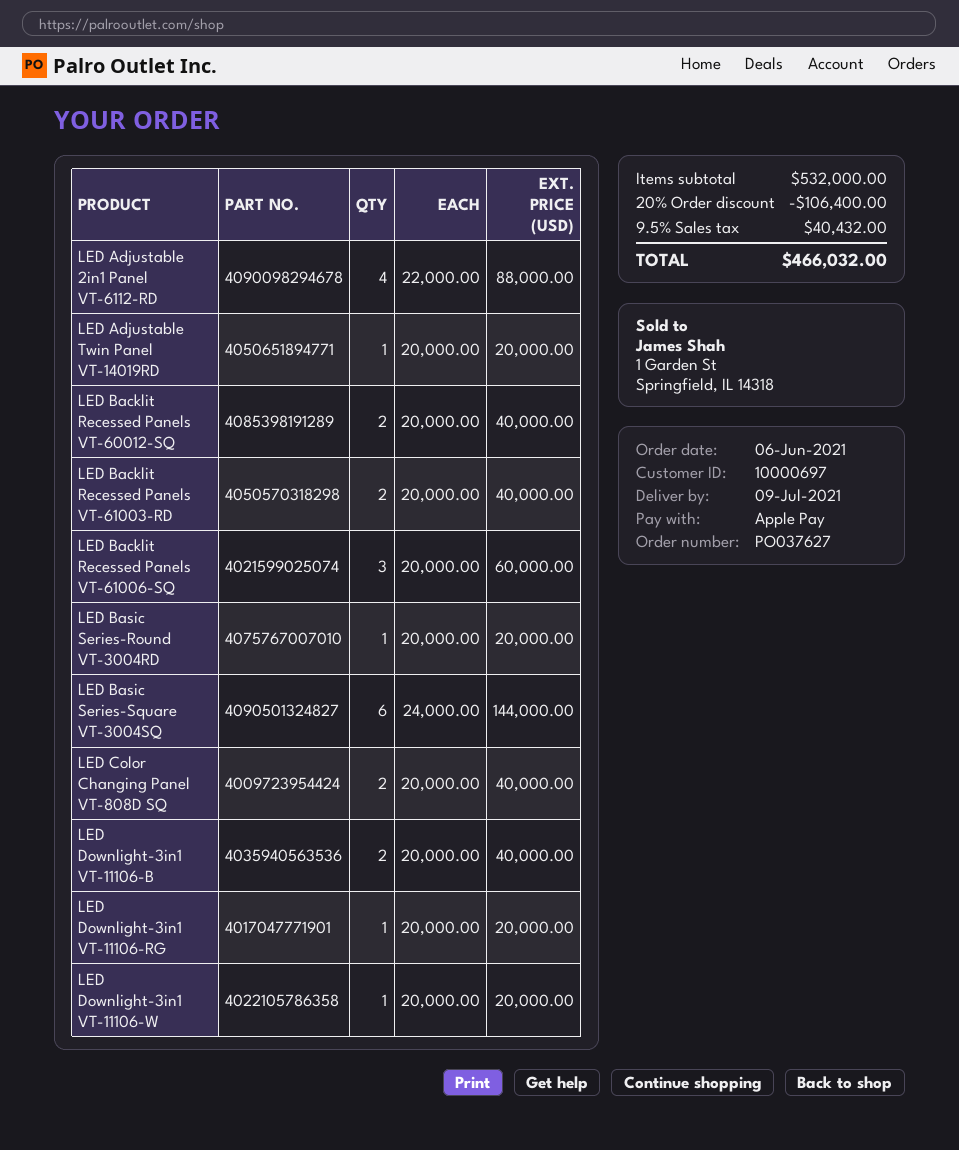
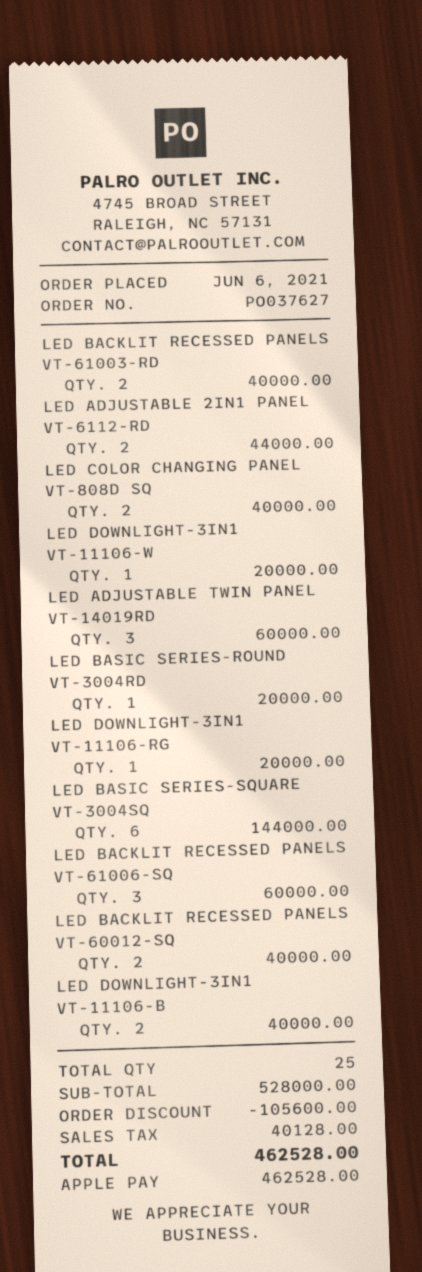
LED Adjustable 2in1 Panel VT-6112-RD: 4 for 88000.00 -> 2 for 44000.00
LED Adjustable Twin Panel VT-14019RD: 1 for 20000.00 -> 3 for 60000.00
subtotal: 532000.00 -> 528000.00
discount: 106400.00 -> 105600.00
tax: 40432.00 -> 40128.00
total: 466032.00 -> 462528.00

